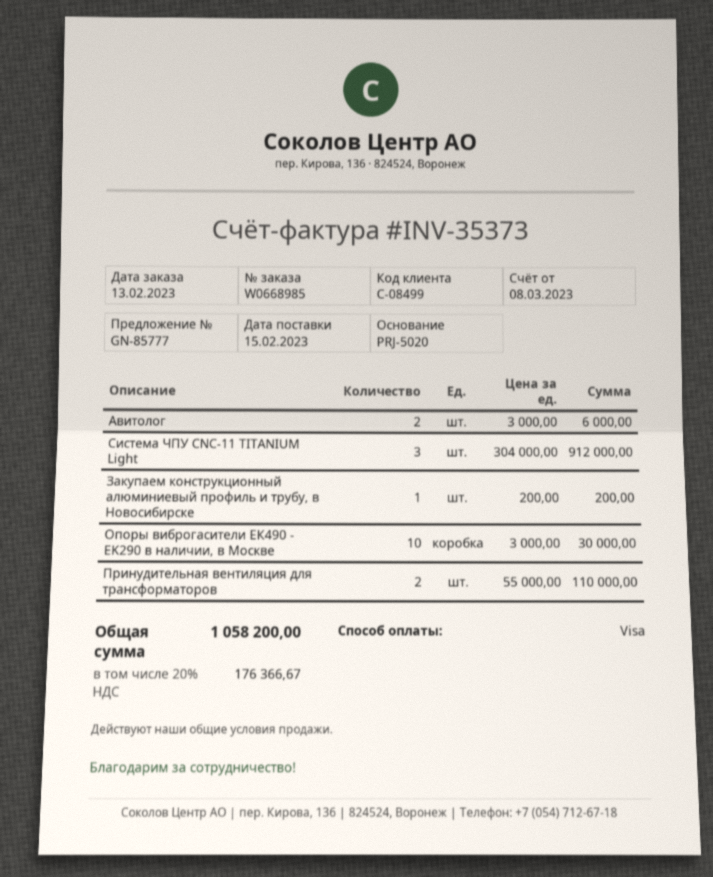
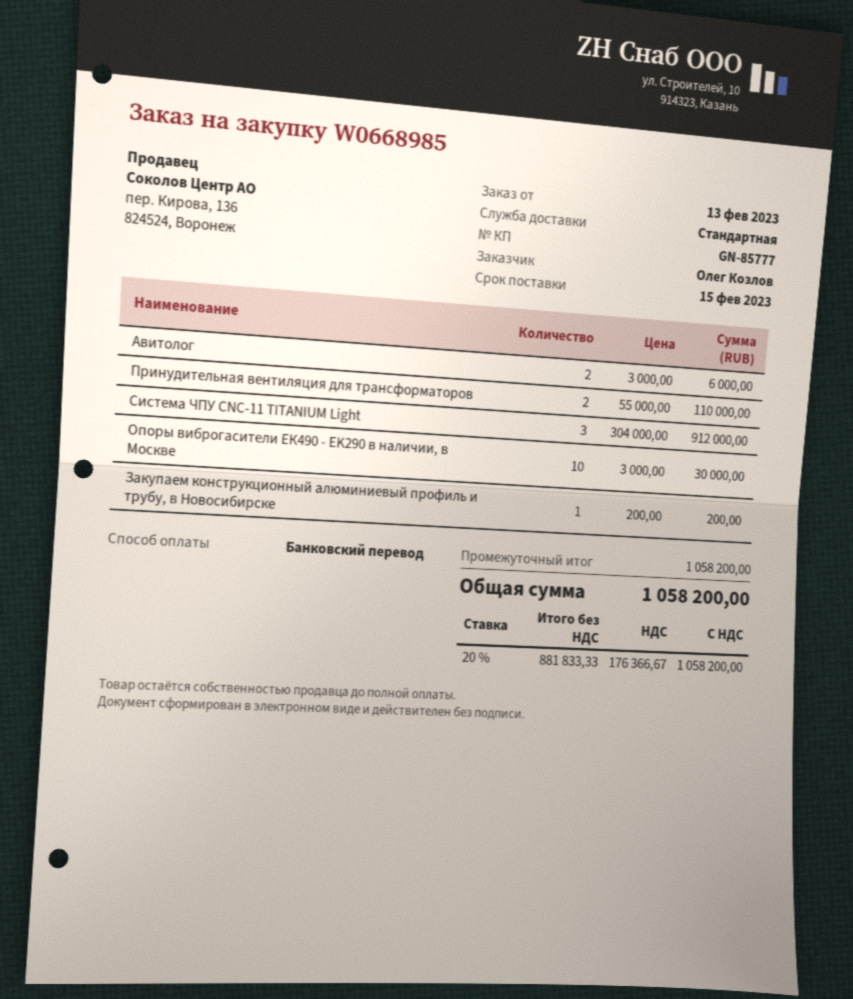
payment method: Visa -> bank transfer

